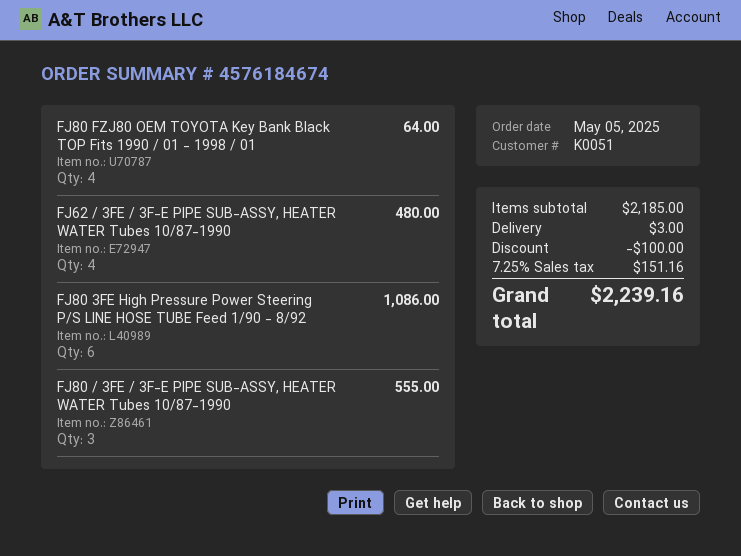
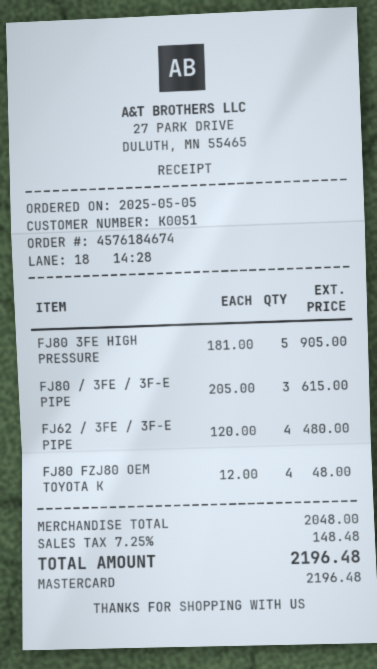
FJ80 FZJ80 OEM TOYOTA Key Bank Black TOP Fits 1990 / 01 - 1998 / 01: 4 for 64.00 -> 4 for 48.00
FJ80 3FE High Pressure Power Steering P/S LINE HOSE TUBE Feed 1/90 - 8/92: 6 for 1086.00 -> 5 for 905.00
FJ80 / 3FE / 3F-E PIPE SUB-ASSY, HEATER WATER Tubes 10/87-1990: 3 for 555.00 -> 3 for 615.00
subtotal: 2185.00 -> 2048.00
discount: 100.00 -> none
shipping: 3.00 -> none
tax: 7.25% = 151.16 -> 7.25% = 148.48
total: 2239.16 -> 2196.48

